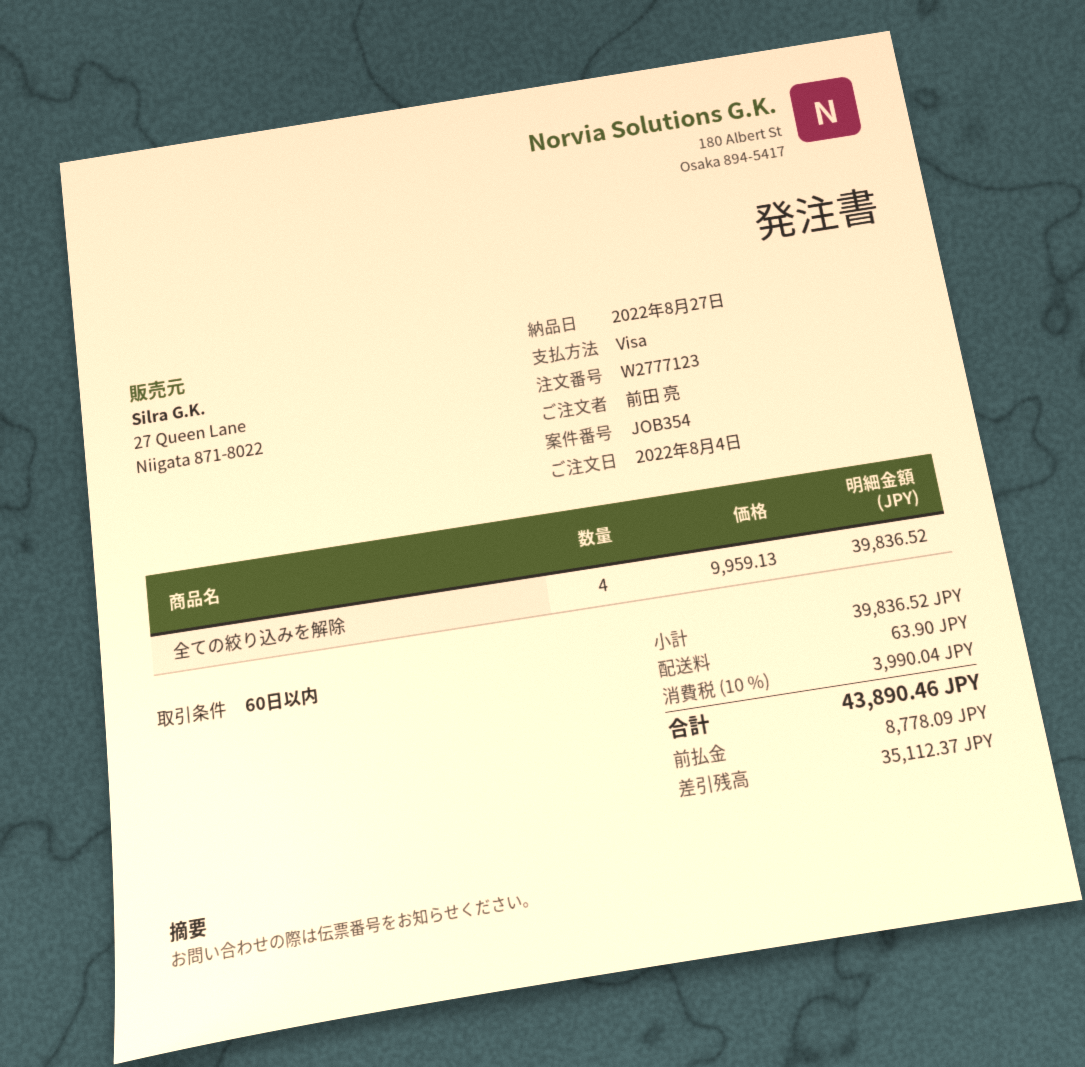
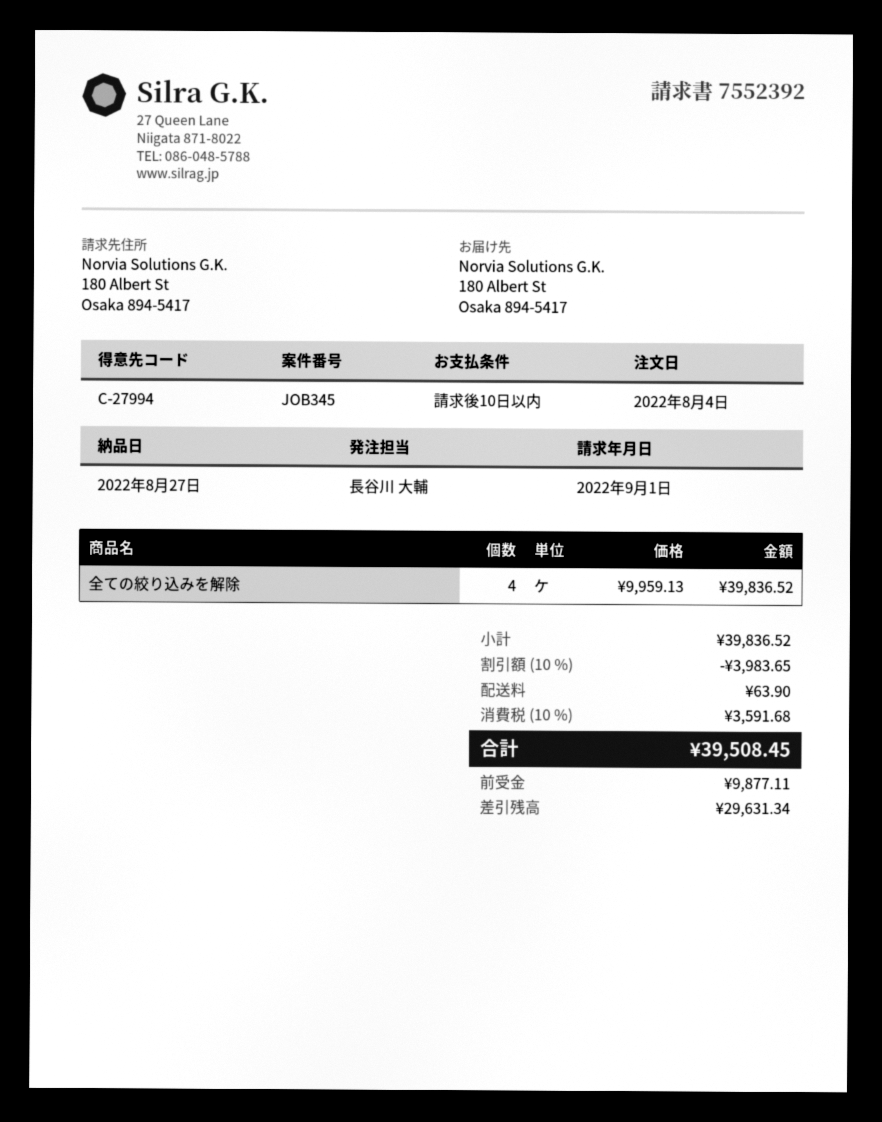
payment terms: 60 days -> 10 days
reference: JOB354 -> JOB345
ordered by: 前田 亮 -> 長谷川 大輔
discount: none -> 10% = 3983.65
tax: 10% = 3990.04 -> 10% = 3591.68
total: 43890.46 -> 39508.45
deposit: 8778.09 -> 9877.11
balance: 35112.37 -> 29631.34

